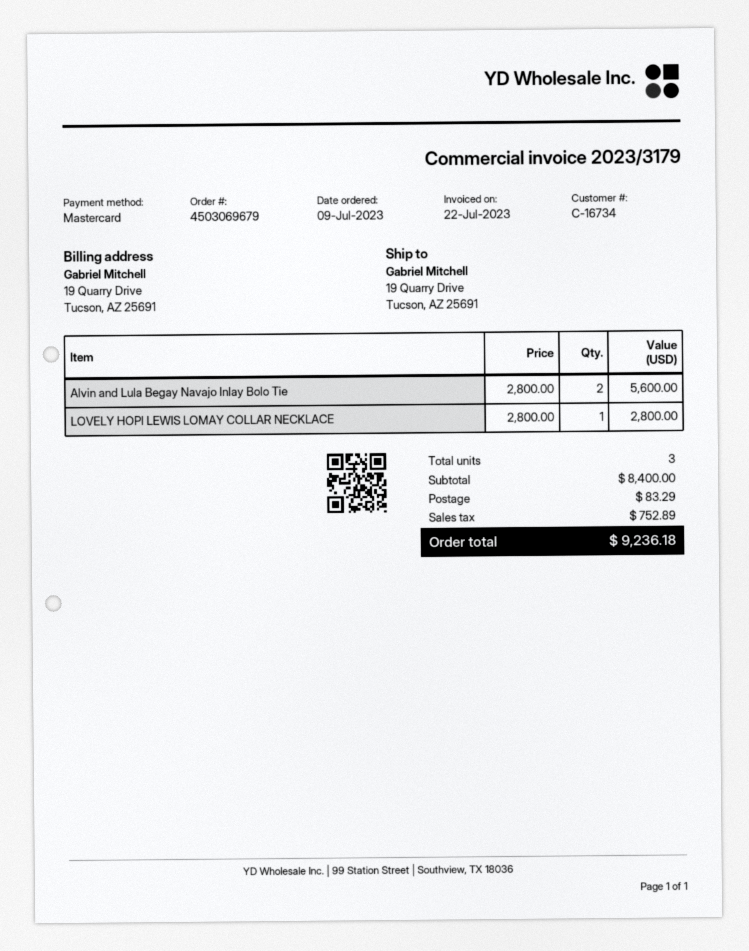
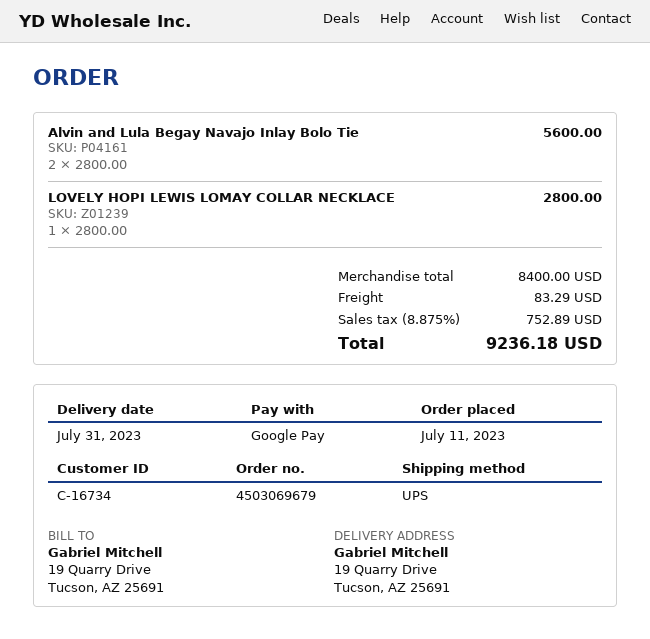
order date: 2023-07-09 -> 2023-07-11
payment method: Mastercard -> Google Pay

